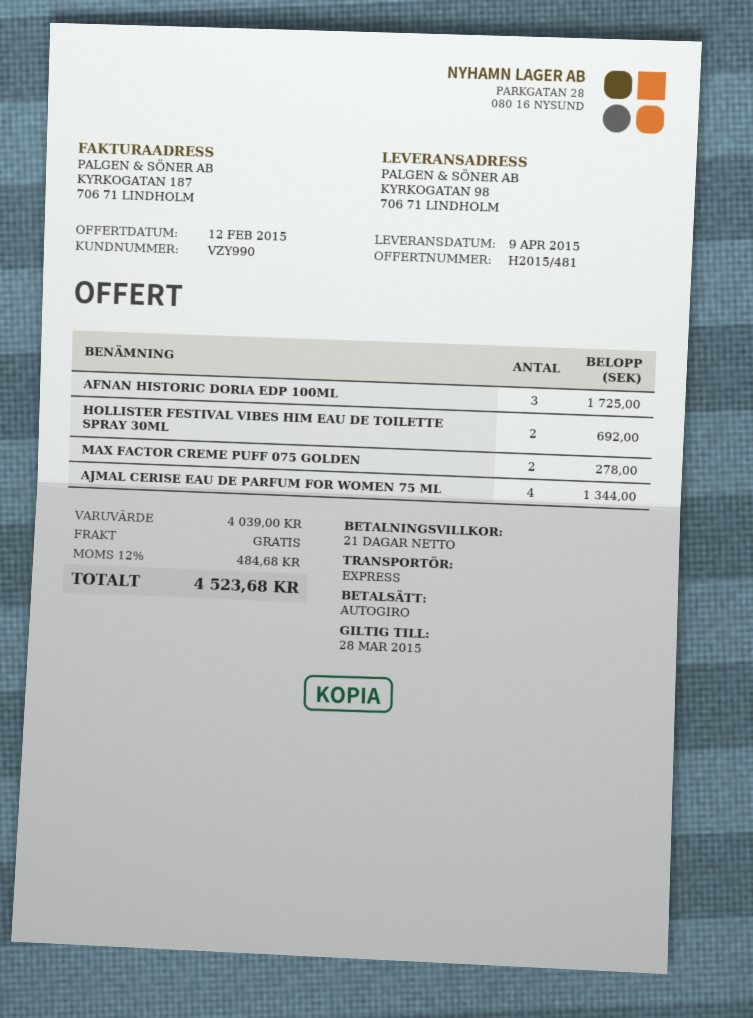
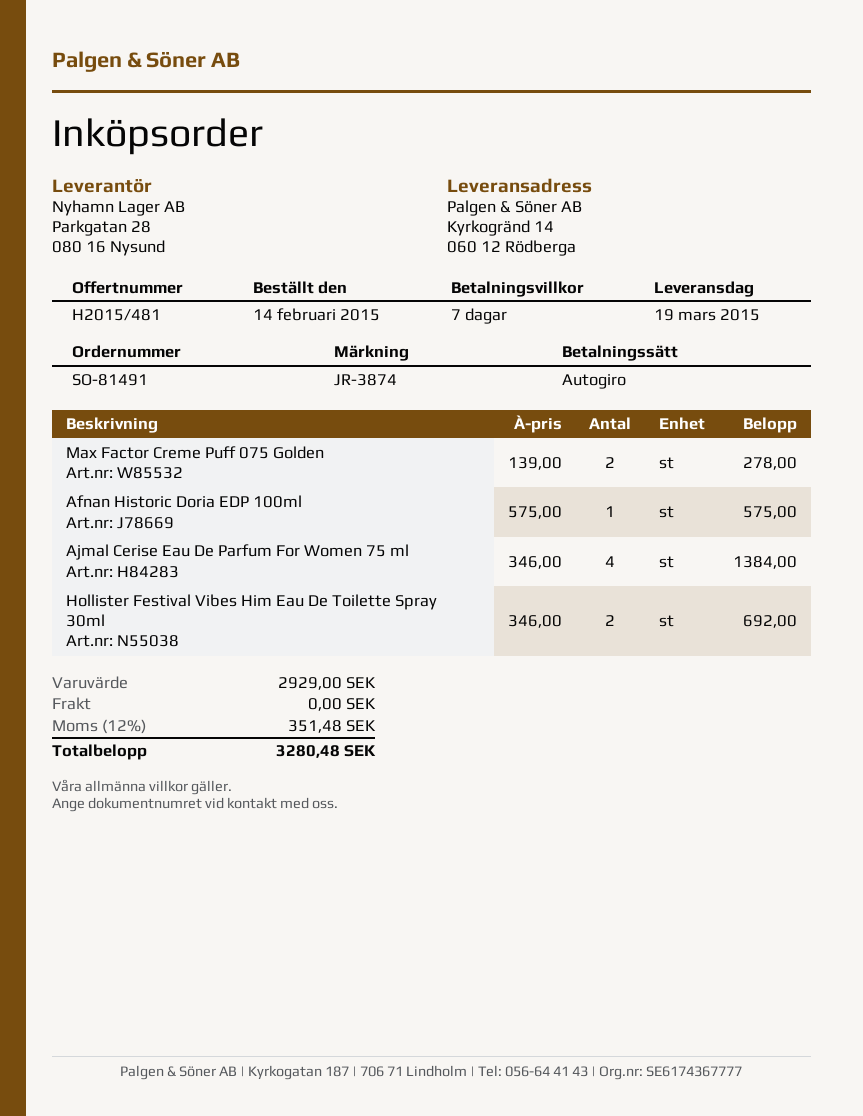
delivery date: 2015-04-09 -> 2015-03-19
payment terms: 21 days -> 7 days
ship to: KYRKOGATAN 98, 706 71 LINDHOLM -> Kyrkogränd 14, 060 12 Rödberga
AFNAN HISTORIC DORIA EDP 100ML: 3 for 1725.00 -> 1 for 575.00
AJMAL CERISE EAU DE PARFUM FOR WOMEN 75 ML: 4 for 1344.00 -> 4 for 1384.00
subtotal: 4039.00 -> 2929.00
tax: 12% = 484.68 -> 12% = 351.48
total: 4523.68 -> 3280.48

